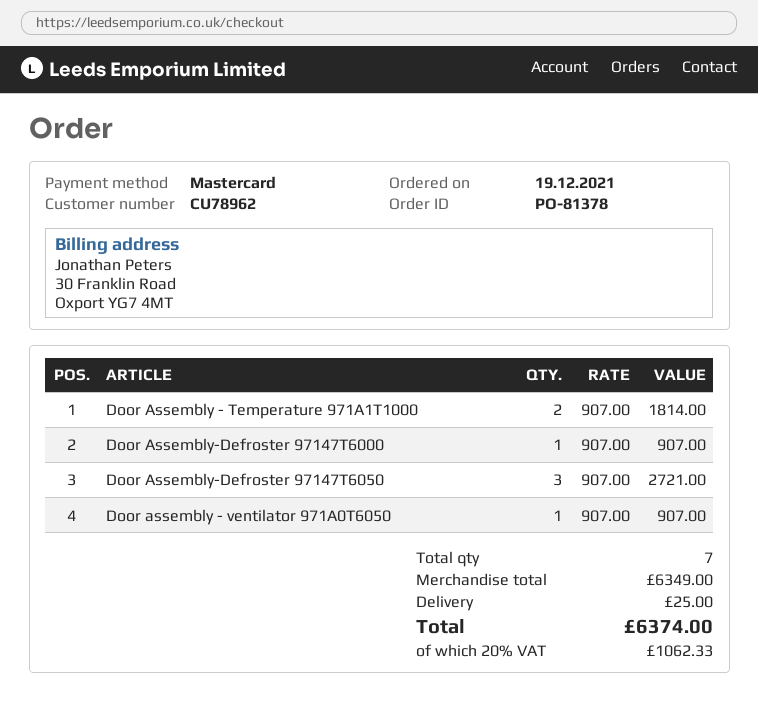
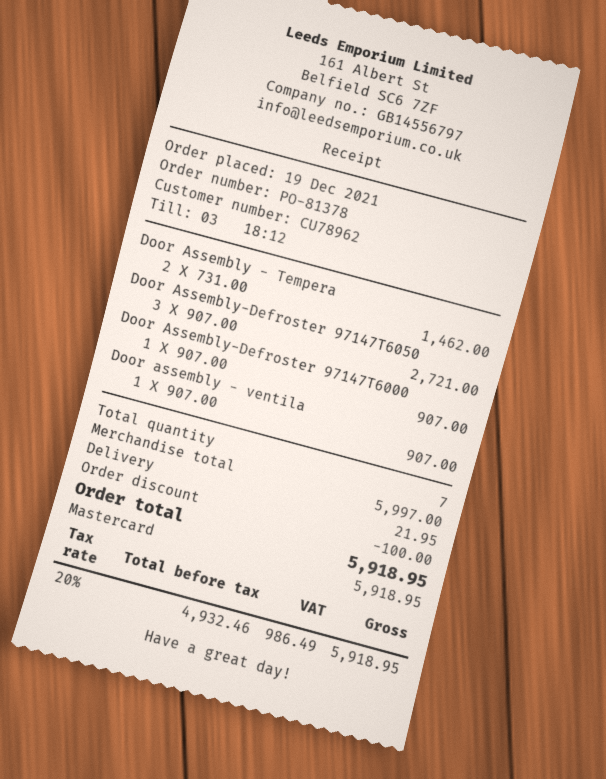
Door Assembly - Temperature 971A1T1000: 2 x 907.00 = 1814.00 -> 2 x 731.00 = 1462.00
subtotal: 6349.00 -> 5997.00
discount: none -> 100.00
shipping: 25.00 -> 21.95
tax: 20% = 1062.33 -> 20% = 986.49
total: 6374.00 -> 5918.95

